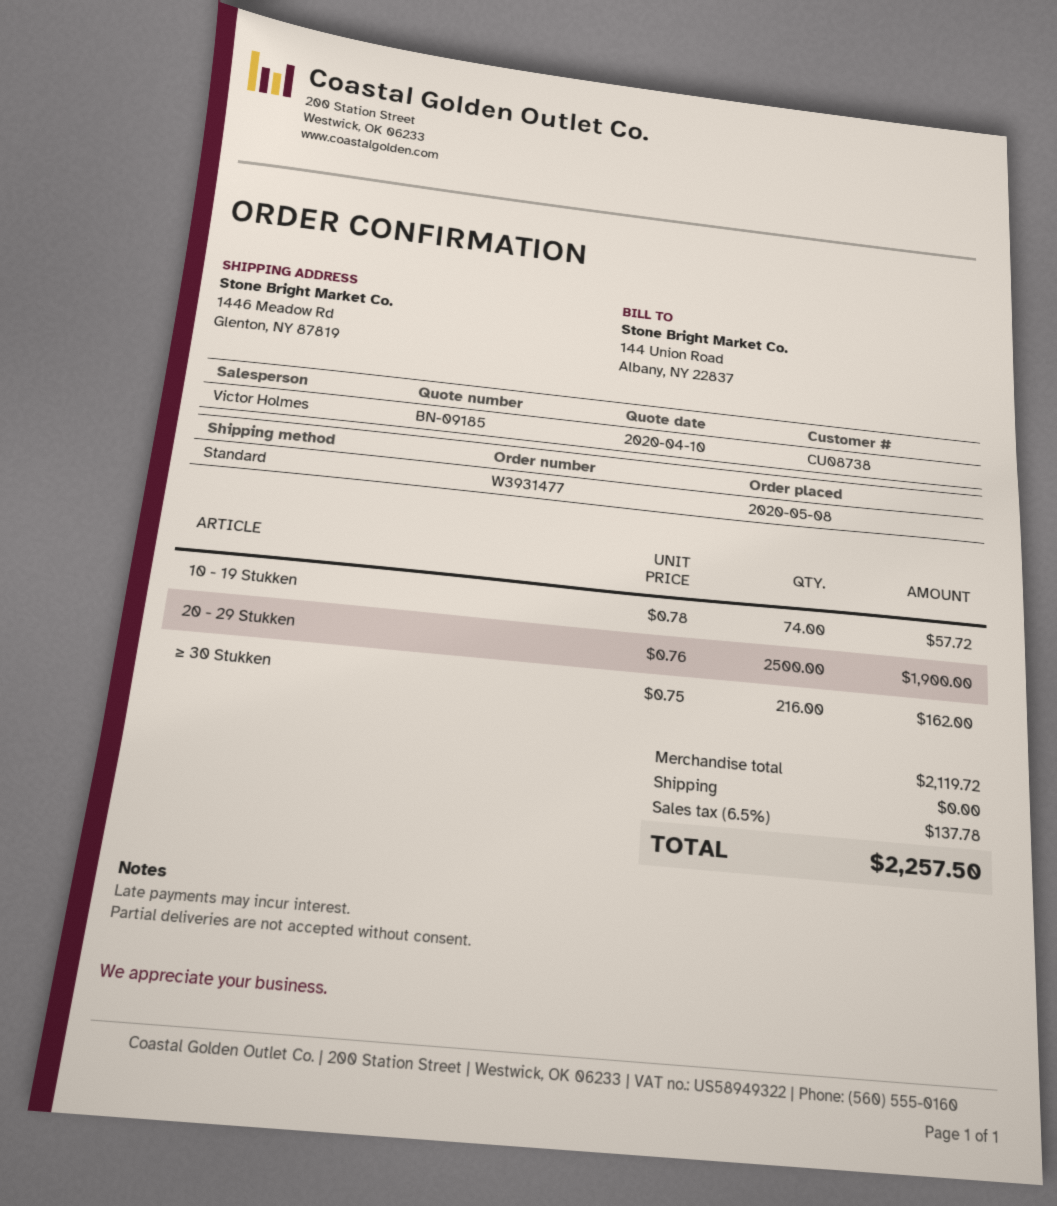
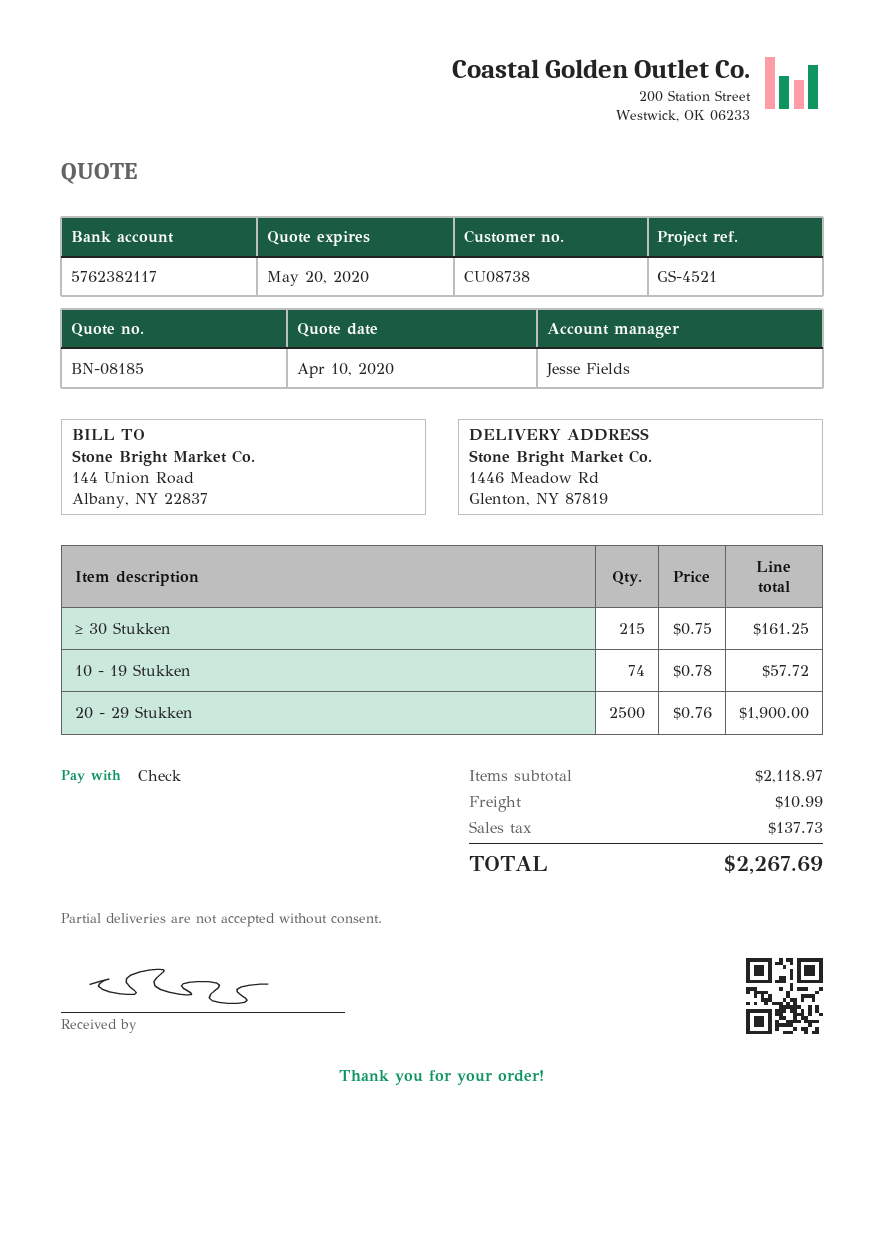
quote number: BN-09185 -> BN-08185
sales rep: Victor Holmes -> Jesse Fields
≥ 30 Stukken: 216 x 0.75 = 162.00 -> 215 x 0.75 = 161.25
subtotal: 2119.72 -> 2118.97
shipping: 0.00 -> 10.99
tax: 137.78 -> 137.73
total: 2257.50 -> 2267.69

